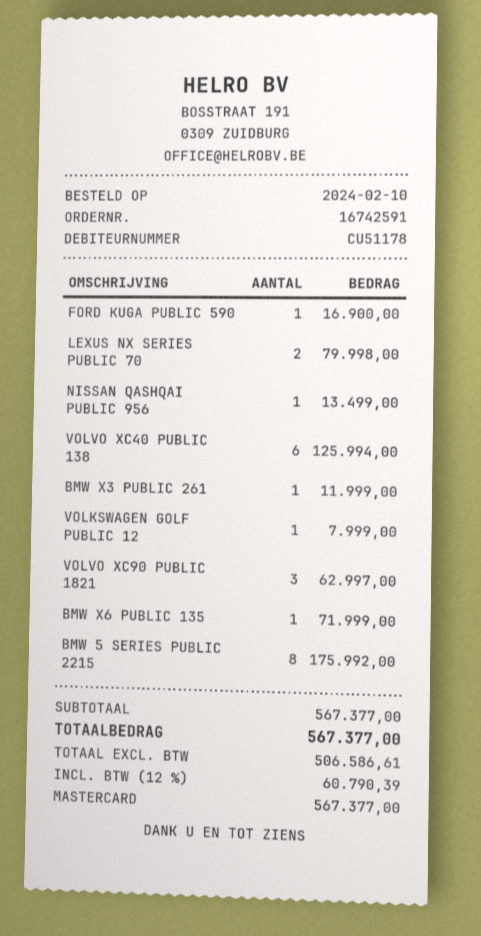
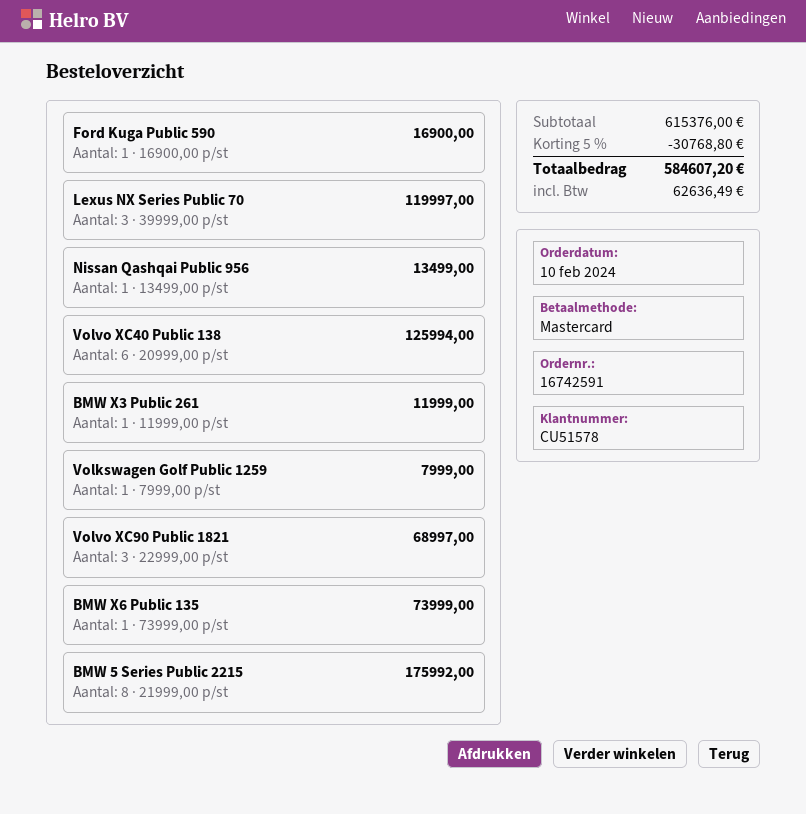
customer number: CU51178 -> CU51578
LEXUS NX SERIES PUBLIC 70: 2 for 79998.00 -> 3 for 119997.00
VOLVO XC90 PUBLIC 1821: 3 for 62997.00 -> 3 for 68997.00
BMW X6 PUBLIC 135: 1 for 71999.00 -> 1 for 73999.00
subtotal: 567377.00 -> 615376.00
discount: none -> 5% = 30768.80
tax: 60790.39 -> 62636.49
total: 567377.00 -> 584607.20

